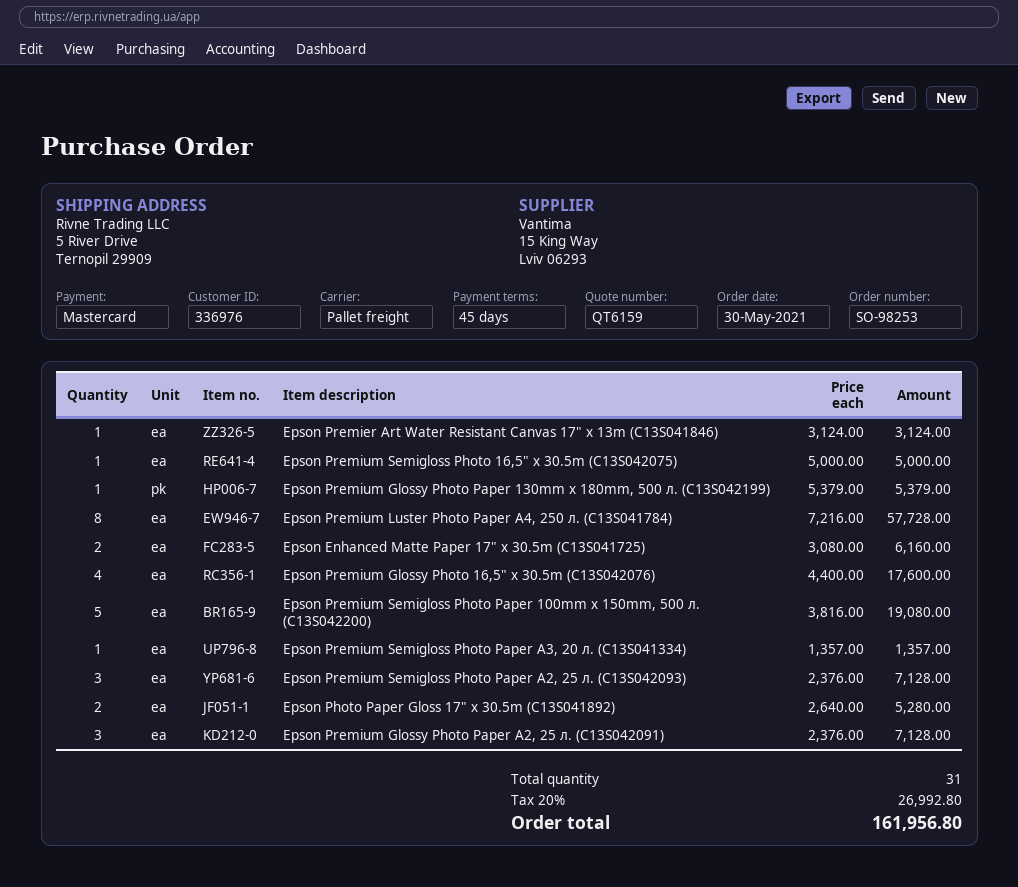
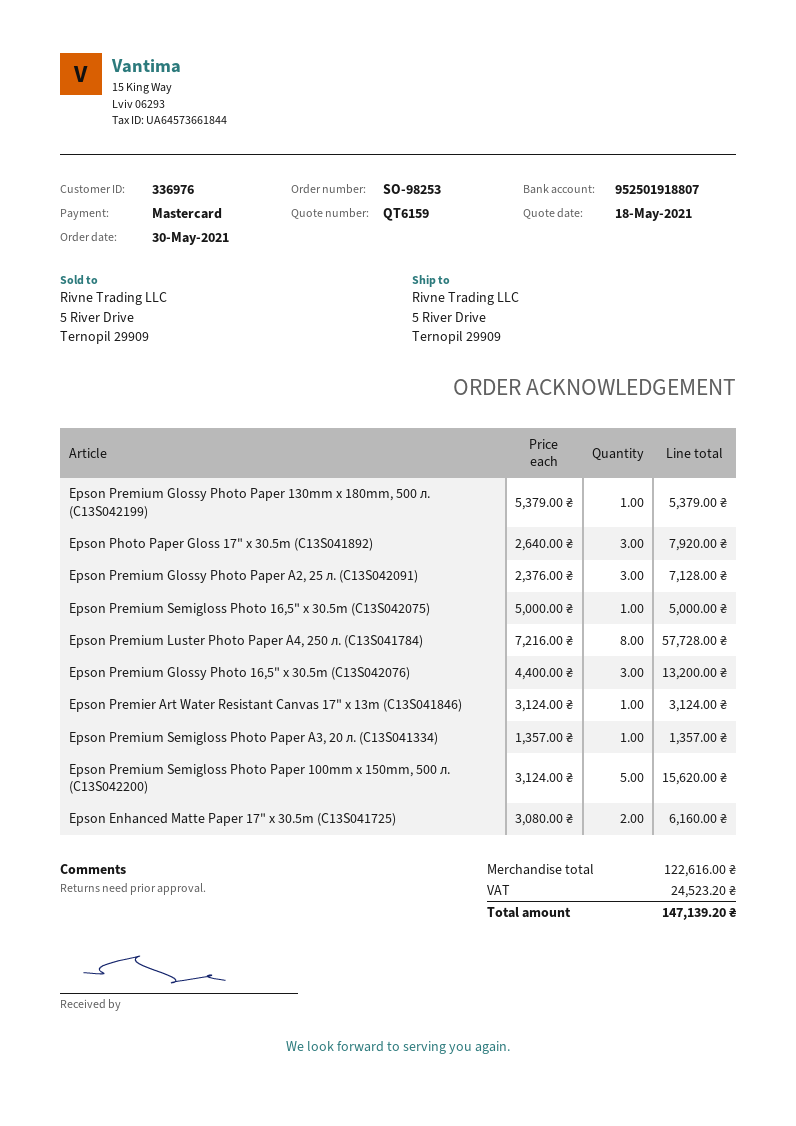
Epson Premium Glossy Photo 16,5" x 30.5m (C13S042076): 4 x 4400.00 = 17600.00 -> 3 x 4400.00 = 13200.00
Epson Premium Semigloss Photo Paper 100mm x 150mm, 500 л. (C13S042200): 5 x 3816.00 = 19080.00 -> 5 x 3124.00 = 15620.00
Epson Premium Semigloss Photo Paper A2, 25 л. (C13S042093): 3 x 2376.00 = 7128.00 -> none
Epson Photo Paper Gloss 17" x 30.5m (C13S041892): 2 x 2640.00 = 5280.00 -> 3 x 2640.00 = 7920.00
tax: 26992.80 -> 24523.20
total: 161956.80 -> 147139.20

